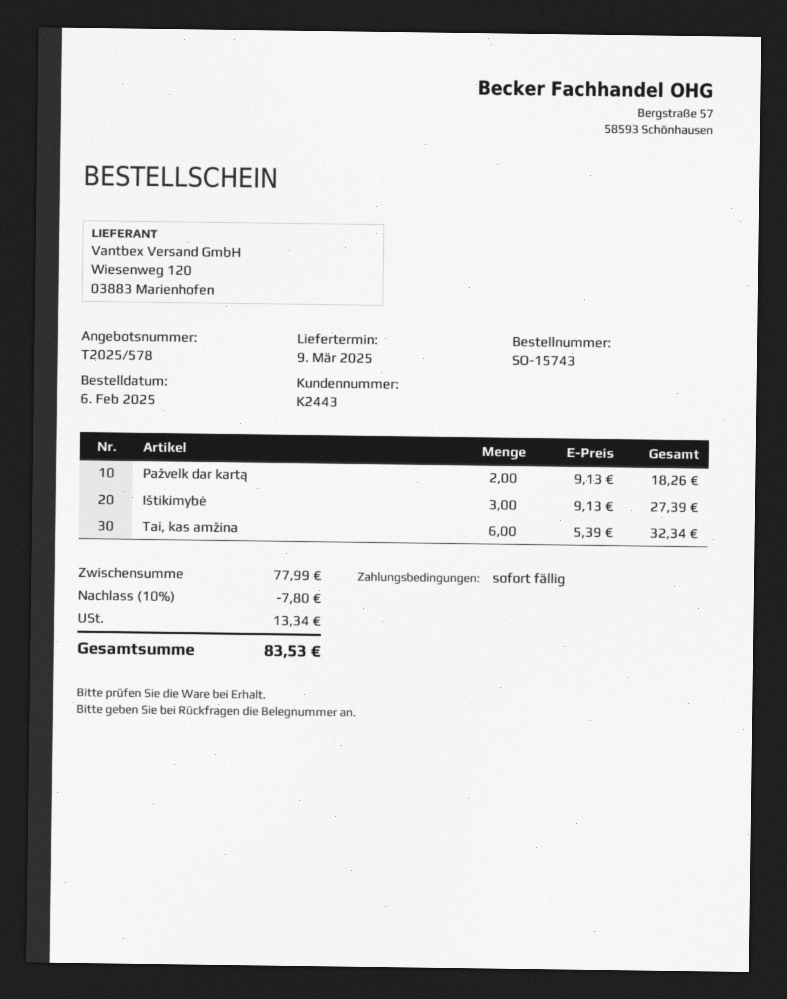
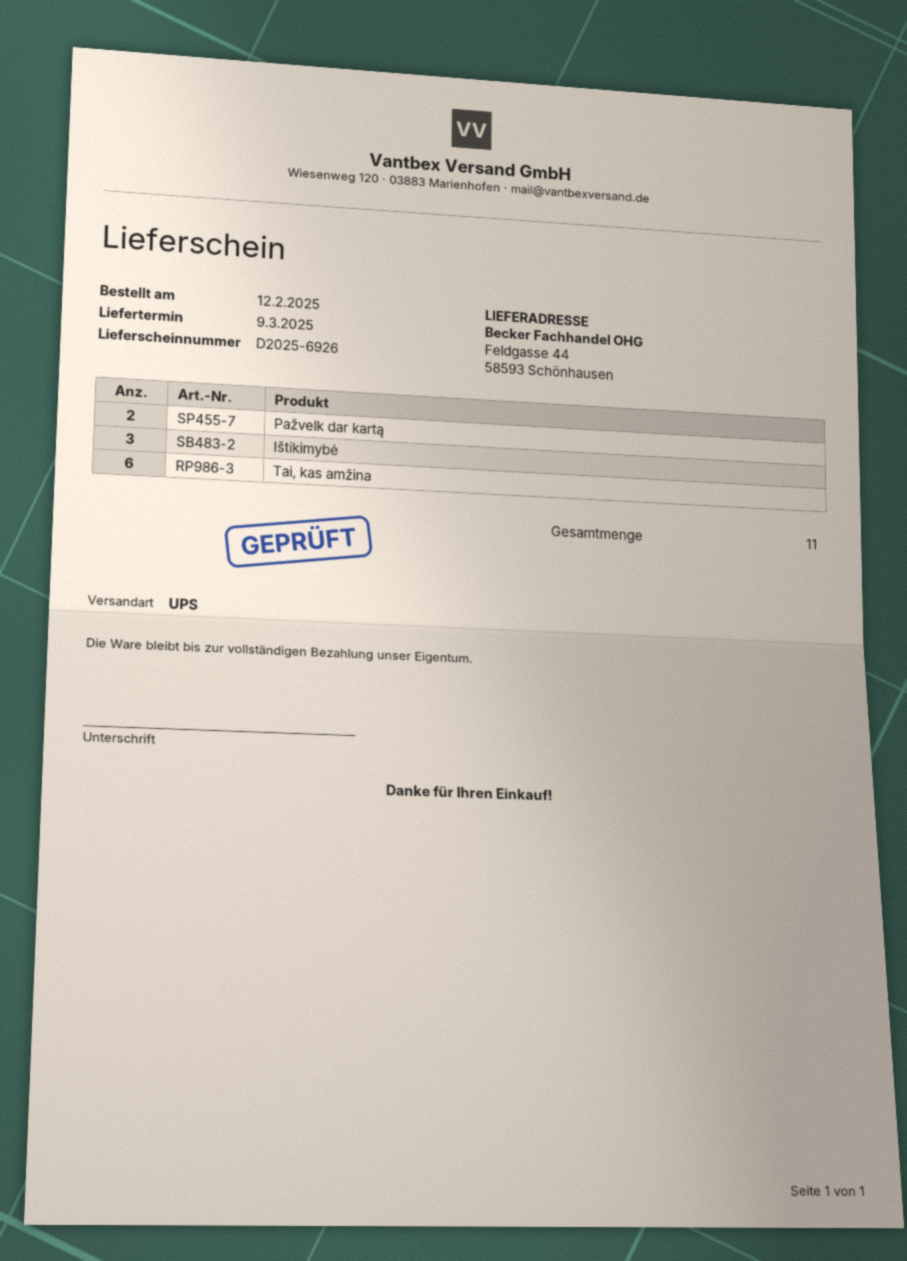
order date: 2025-02-06 -> 2025-02-12

